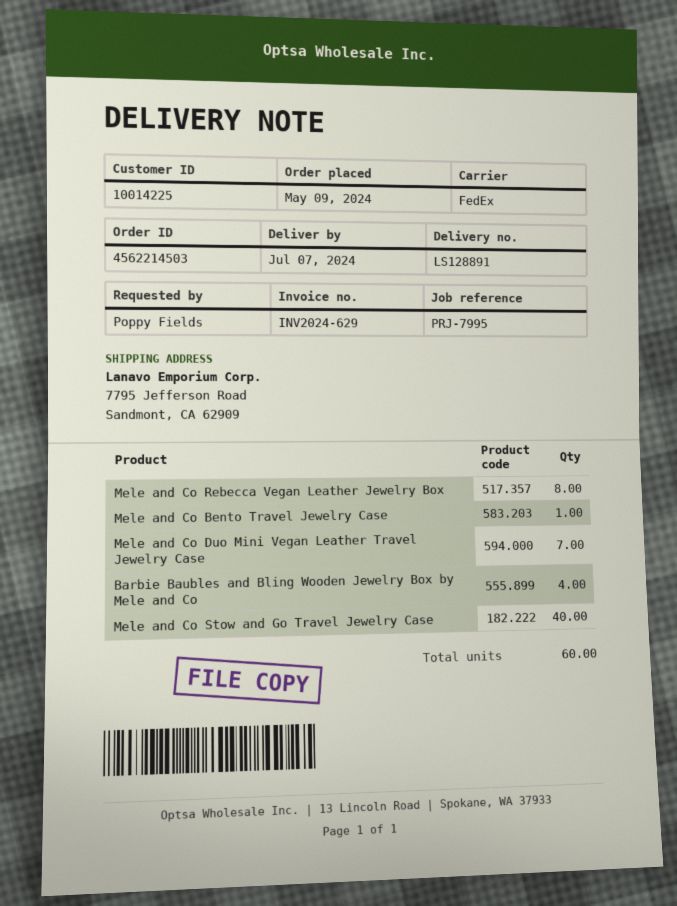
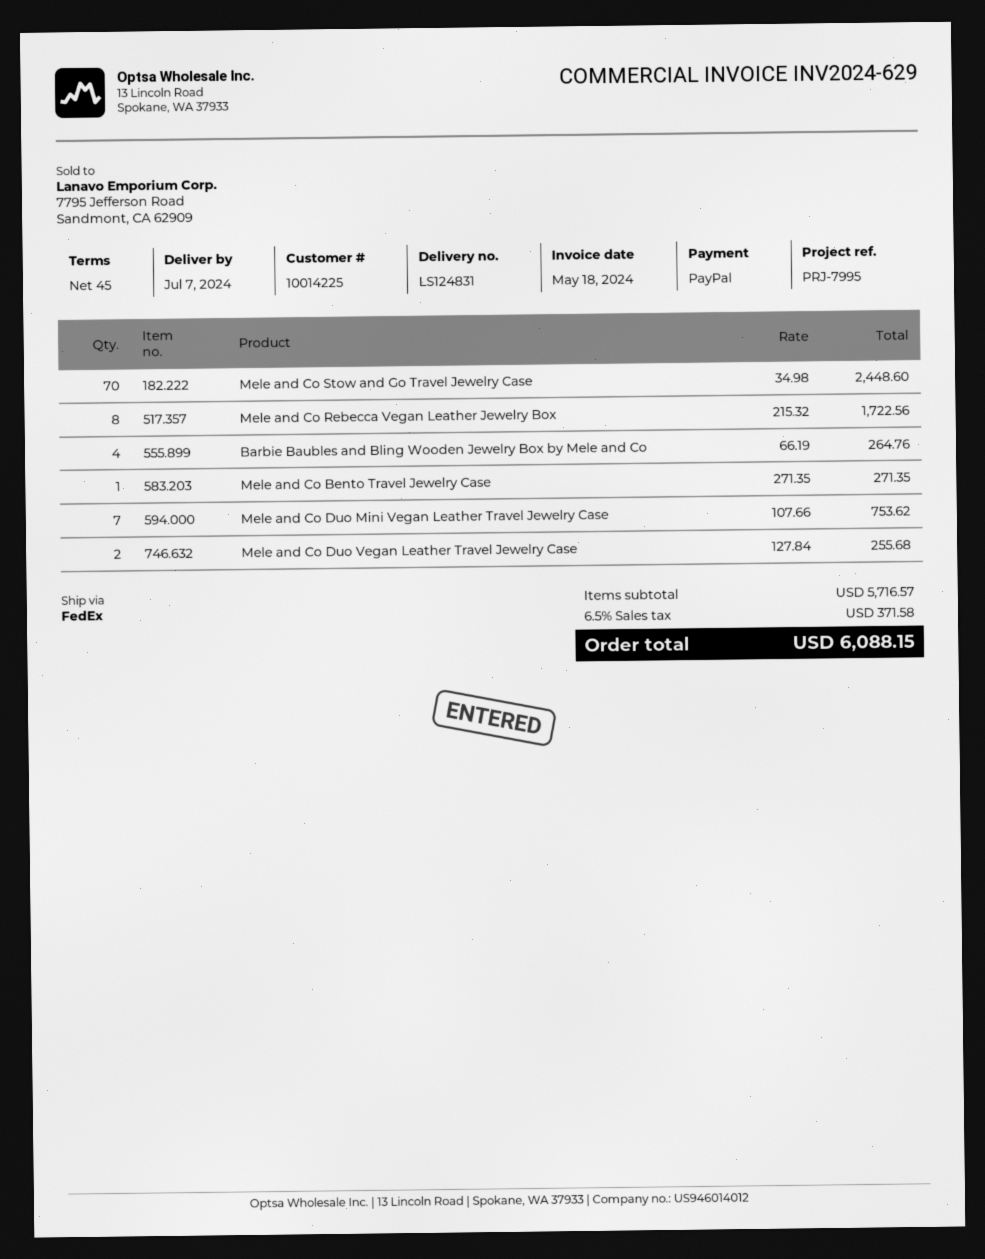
delivery note number: LS128891 -> LS124831
Mele and Co Stow and Go Travel Jewelry Case: 40 -> 70
Mele and Co Duo Vegan Leather Travel Jewelry Case: none -> 2

